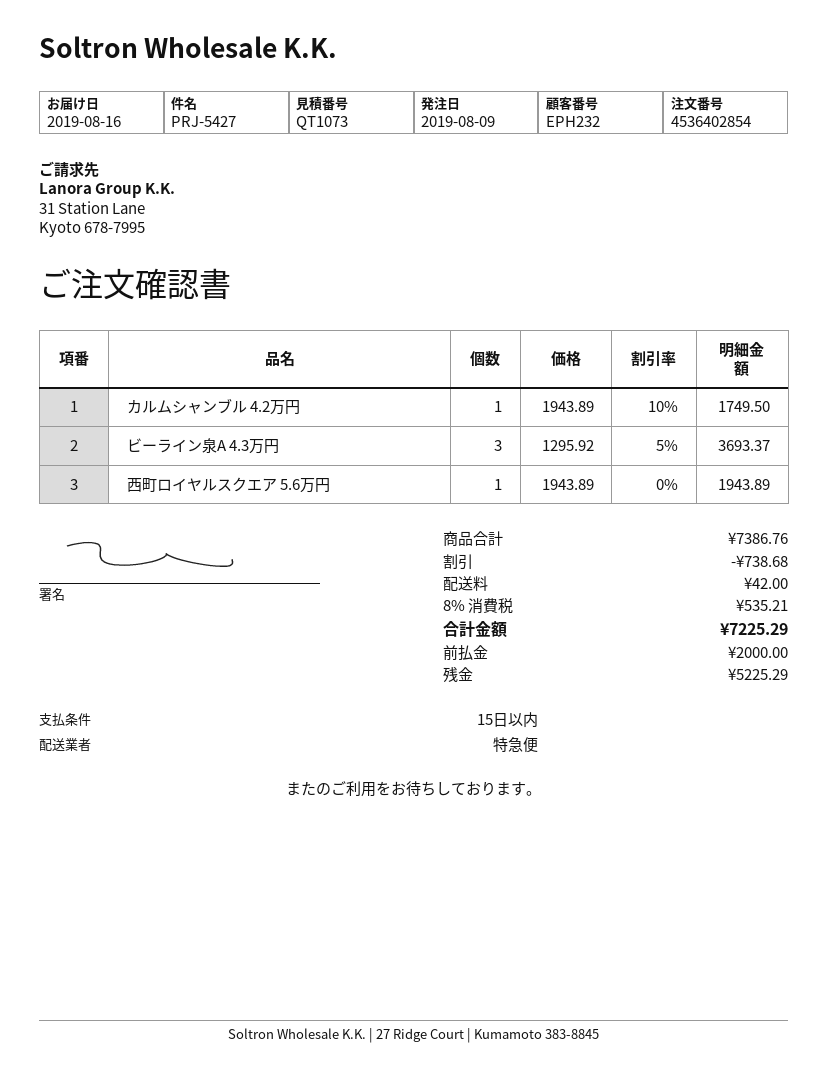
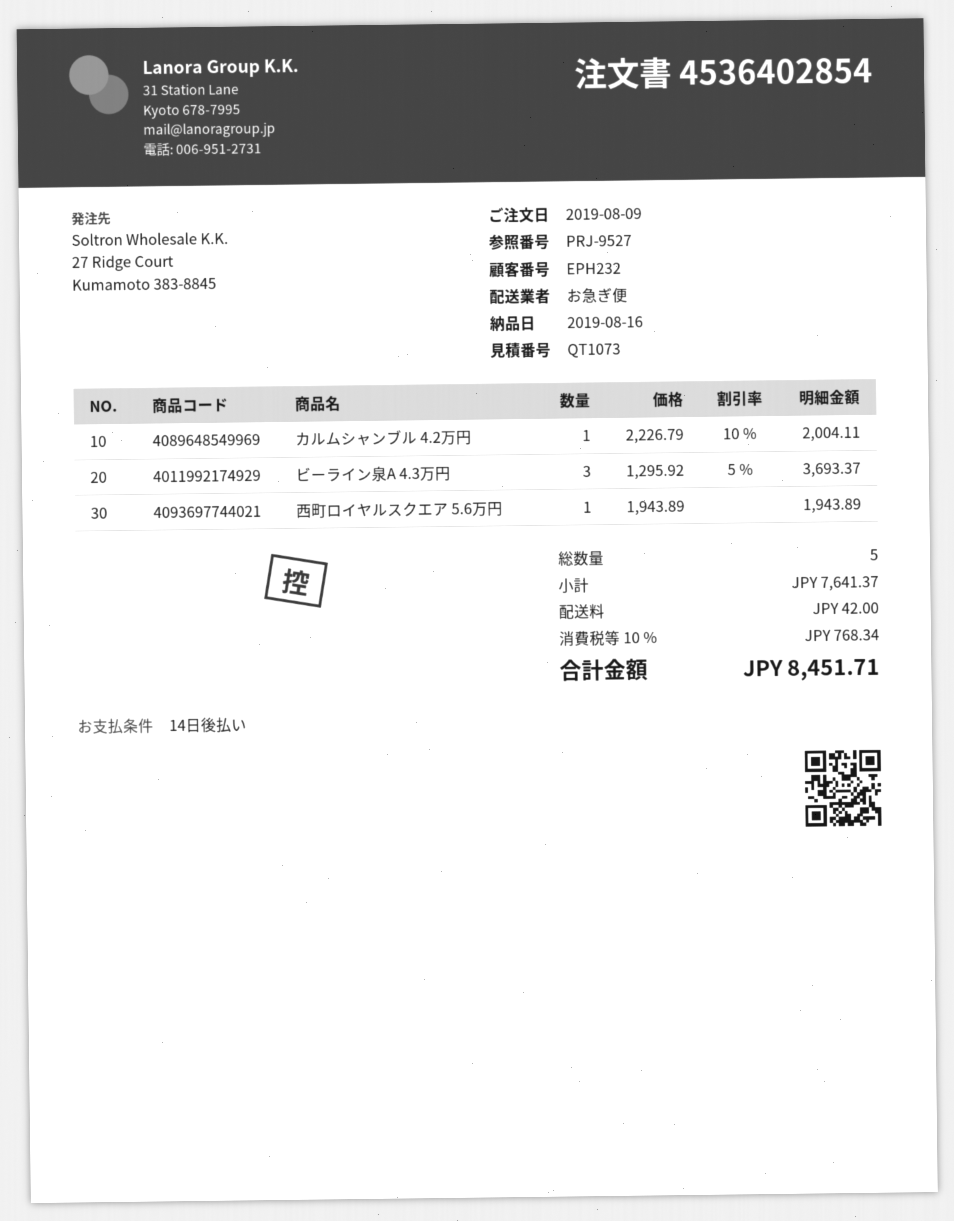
payment terms: 15 days -> 14 days
reference: PRJ-5427 -> PRJ-9527
カルムシャンブル 4.2万円: 1 x 1943.89 - 10% = 1749.50 -> 1 x 2226.79 - 10% = 2004.11
subtotal: 7386.76 -> 7641.37
discount: 738.68 -> none
tax: 8% = 535.21 -> 10% = 768.34
total: 7225.29 -> 8451.71

